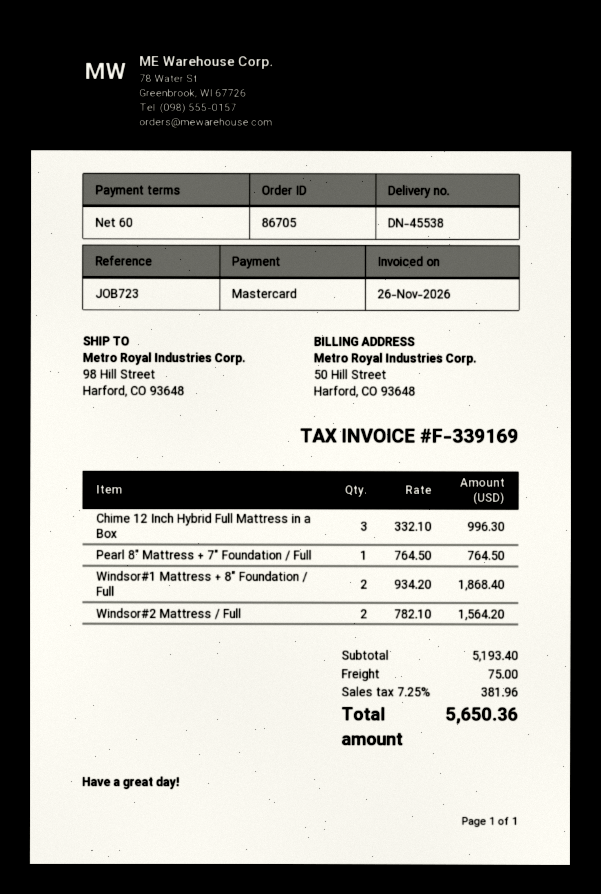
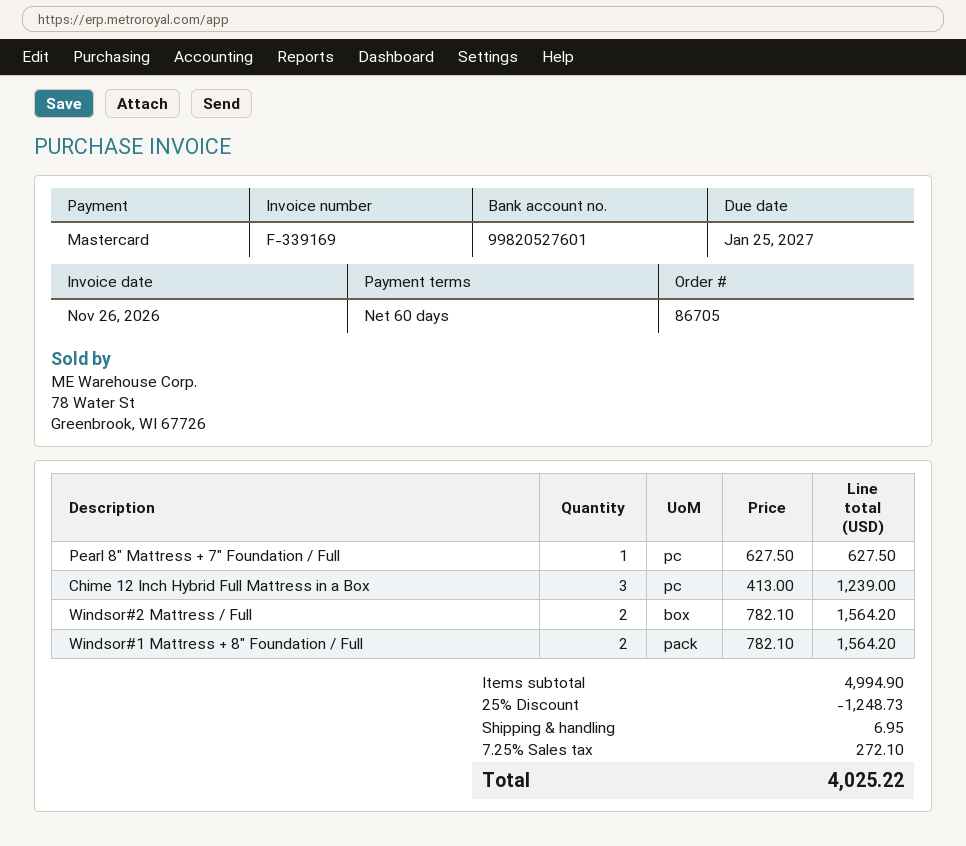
Chime 12 Inch Hybrid Full Mattress in a Box: 3 x 332.10 = 996.30 -> 3 x 413.00 = 1239.00
Pearl 8" Mattress + 7" Foundation / Full: 1 x 764.50 = 764.50 -> 1 x 627.50 = 627.50
Windsor#1 Mattress + 8" Foundation / Full: 2 x 934.20 = 1868.40 -> 2 x 782.10 = 1564.20
subtotal: 5193.40 -> 4994.90
discount: none -> 25% = 1248.73
shipping: 75.00 -> 6.95
tax: 7.25% = 381.96 -> 7.25% = 272.10
total: 5650.36 -> 4025.22

